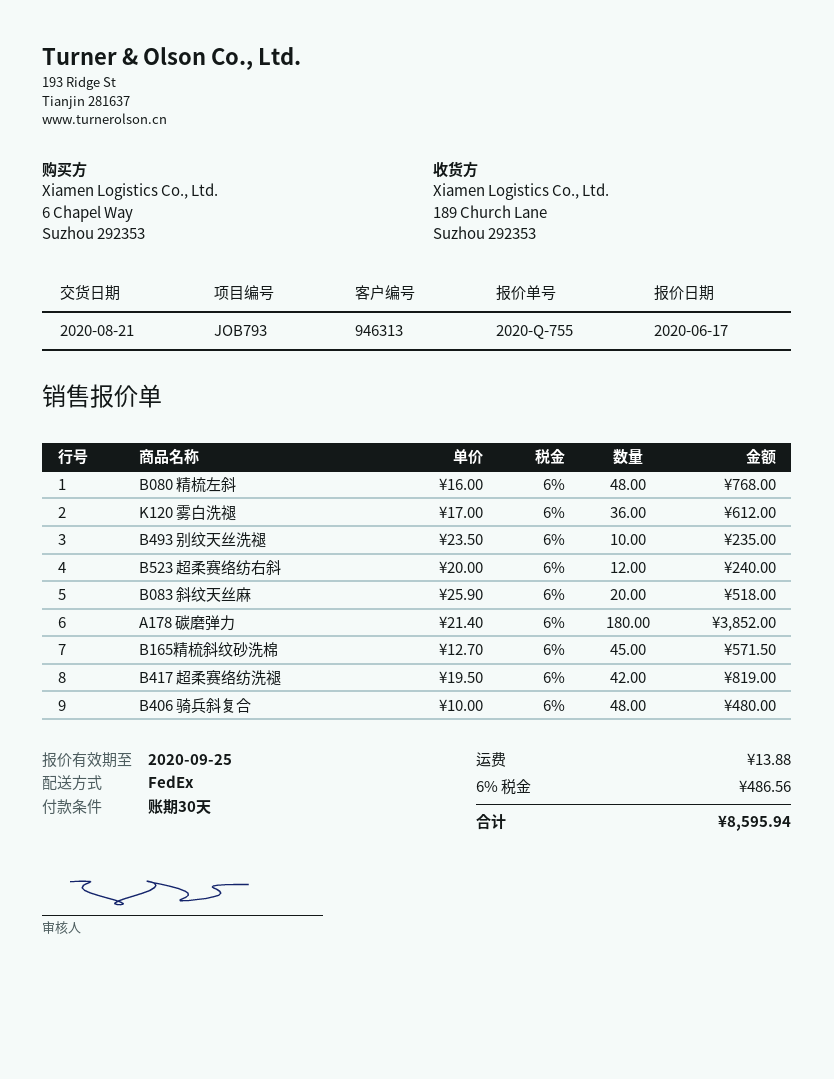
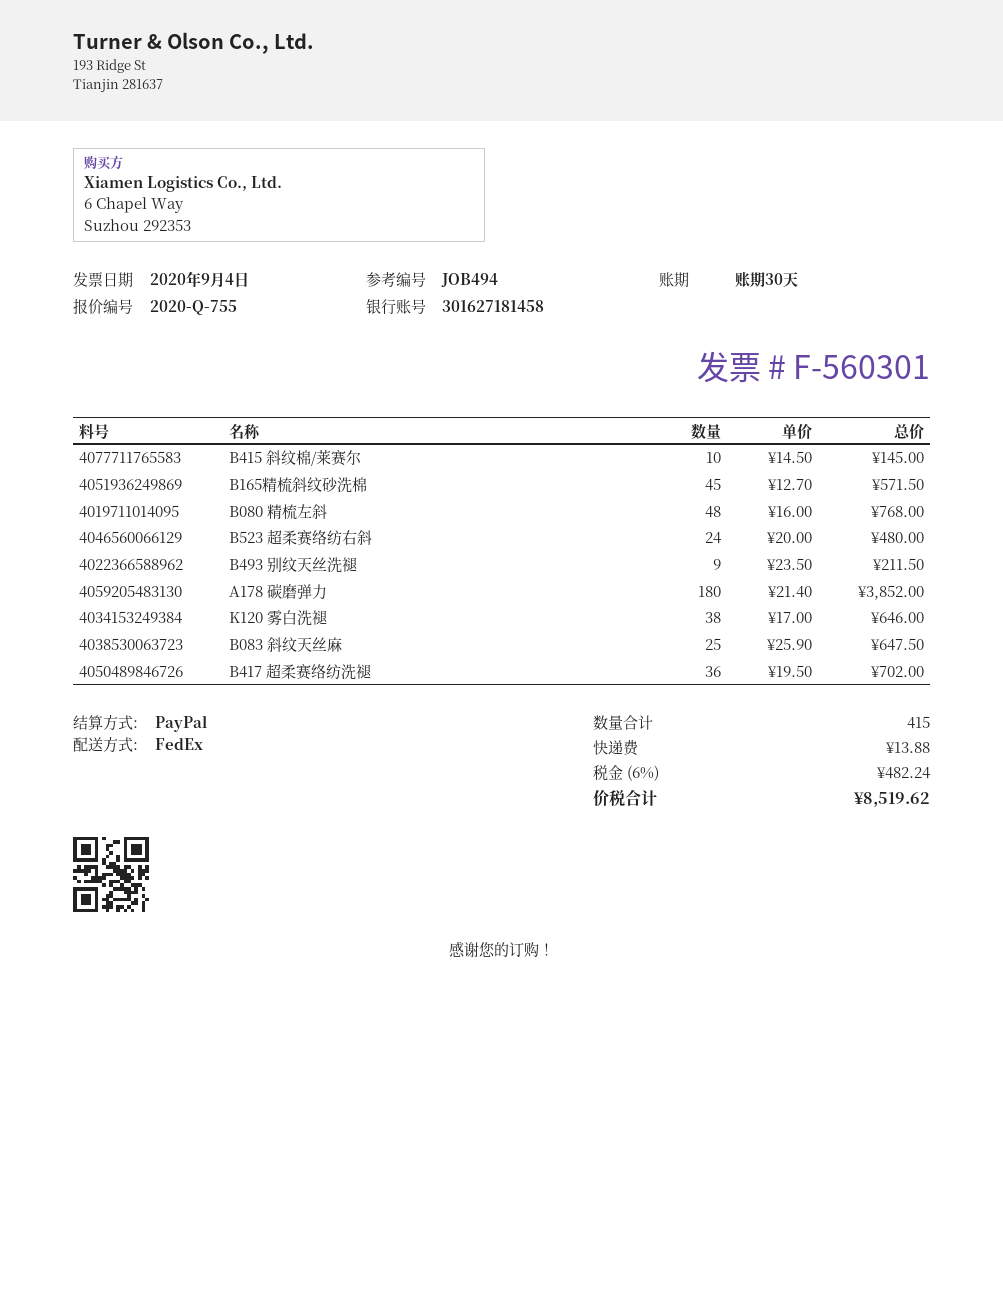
reference: JOB793 -> JOB494
K120 雾白洗褪: 36 x 17.00 = 612.00 -> 38 x 17.00 = 646.00
B493 别纹天丝洗褪: 10 x 23.50 = 235.00 -> 9 x 23.50 = 211.50
B523 超柔赛络纺右斜: 12 x 20.00 = 240.00 -> 24 x 20.00 = 480.00
B083 斜纹天丝麻: 20 x 25.90 = 518.00 -> 25 x 25.90 = 647.50
B417 超柔赛络纺洗褪: 42 x 19.50 = 819.00 -> 36 x 19.50 = 702.00
B406 骑兵斜复合: 48 x 10.00 = 480.00 -> none
B415 斜纹棉/莱赛尔: none -> 10 x 14.50 = 145.00
tax: 6% = 486.56 -> 6% = 482.24
total: 8595.94 -> 8519.62

